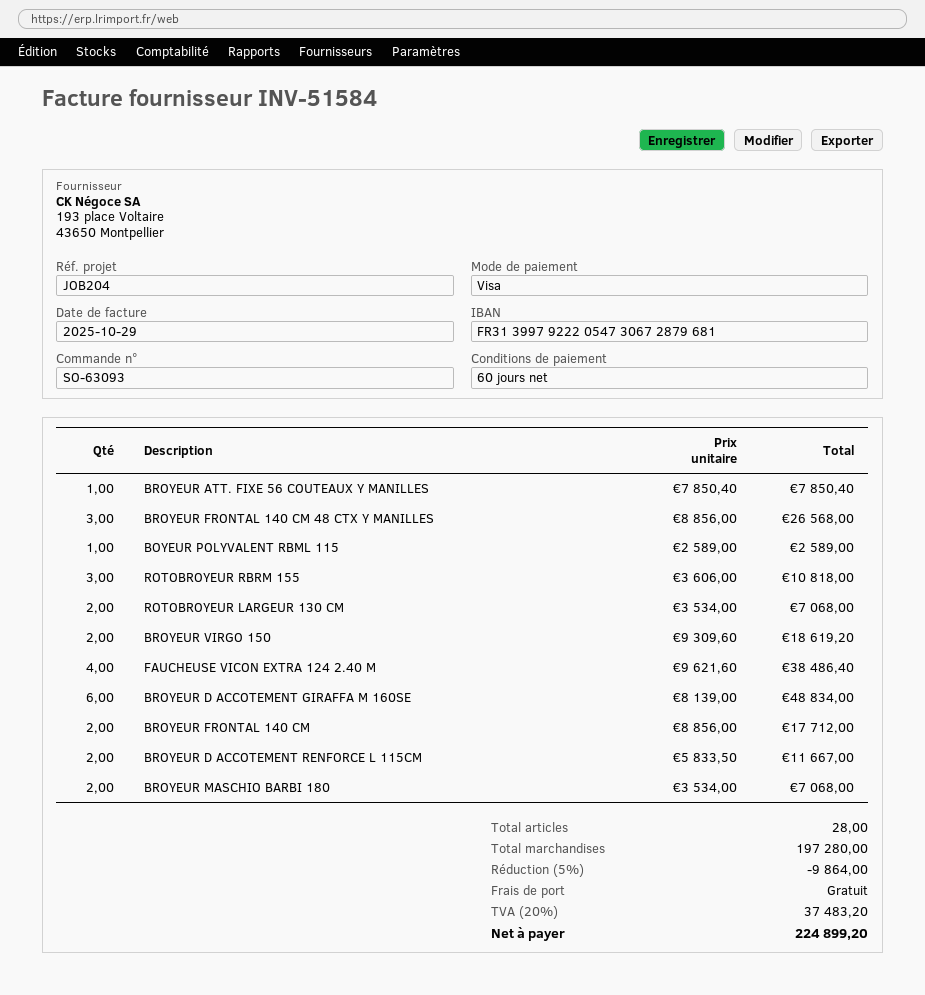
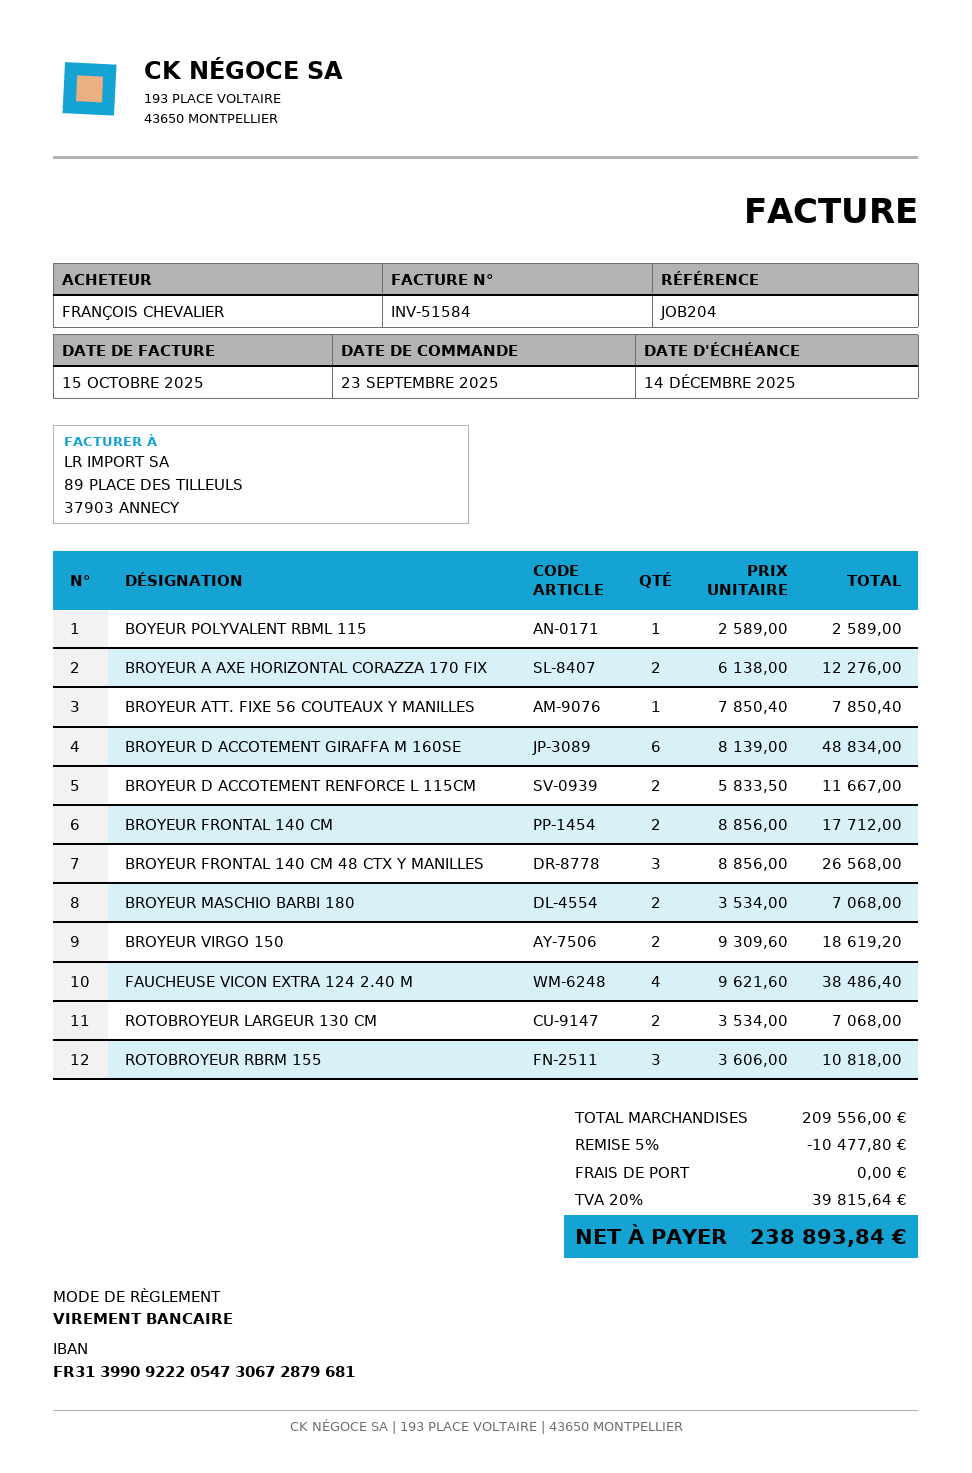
invoice date: 2025-10-29 -> 2025-10-15
payment method: Visa -> bank transfer
bank account: FR3139979222054730672879681 -> FR3139909222054730672879681
BROYEUR A AXE HORIZONTAL CORAZZA 170 FIX: none -> 2 x 6138.00 = 12276.00
subtotal: 197280.00 -> 209556.00
discount: 5% = 9864.00 -> 5% = 10477.80
tax: 20% = 37483.20 -> 20% = 39815.64
total: 224899.20 -> 238893.84

